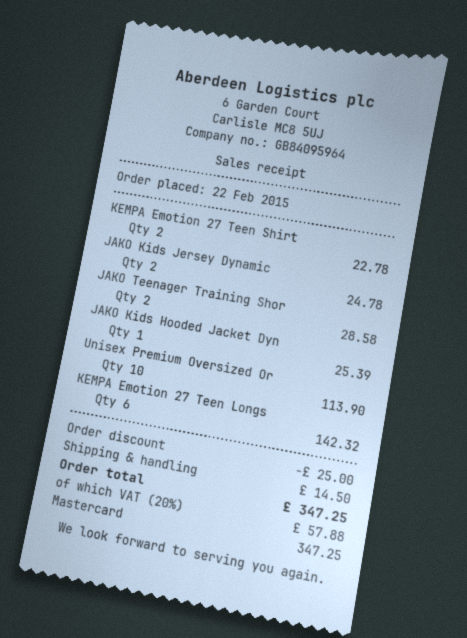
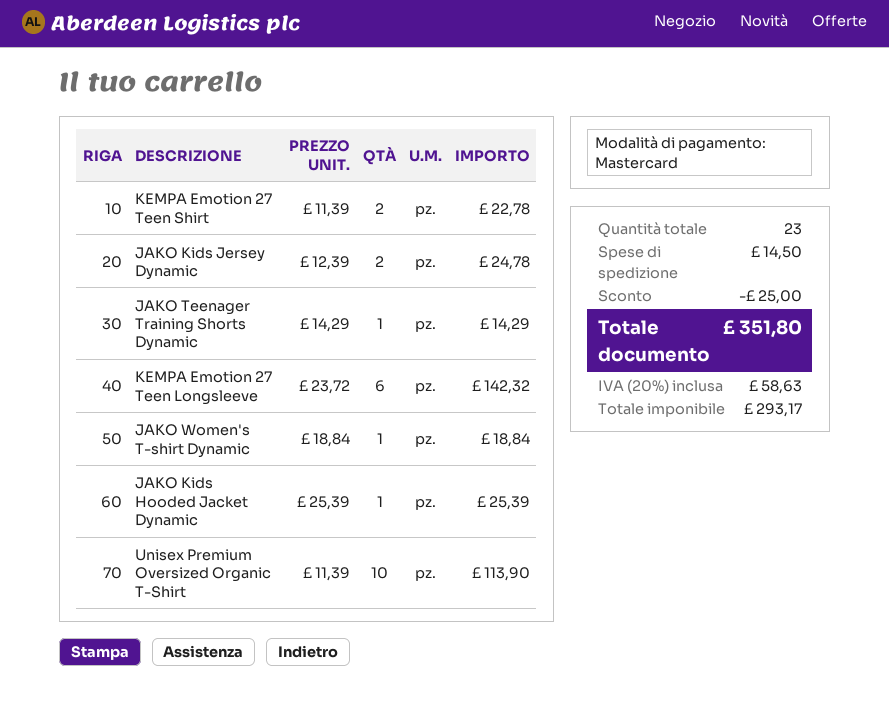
JAKO Teenager Training Shor: 2 for 28.58 -> 1 for 14.29
JAKO Women's T-shirt Dynamic: none -> 1 for 18.84
tax: 20% = 57.88 -> 20% = 58.63
total: 347.25 -> 351.80

